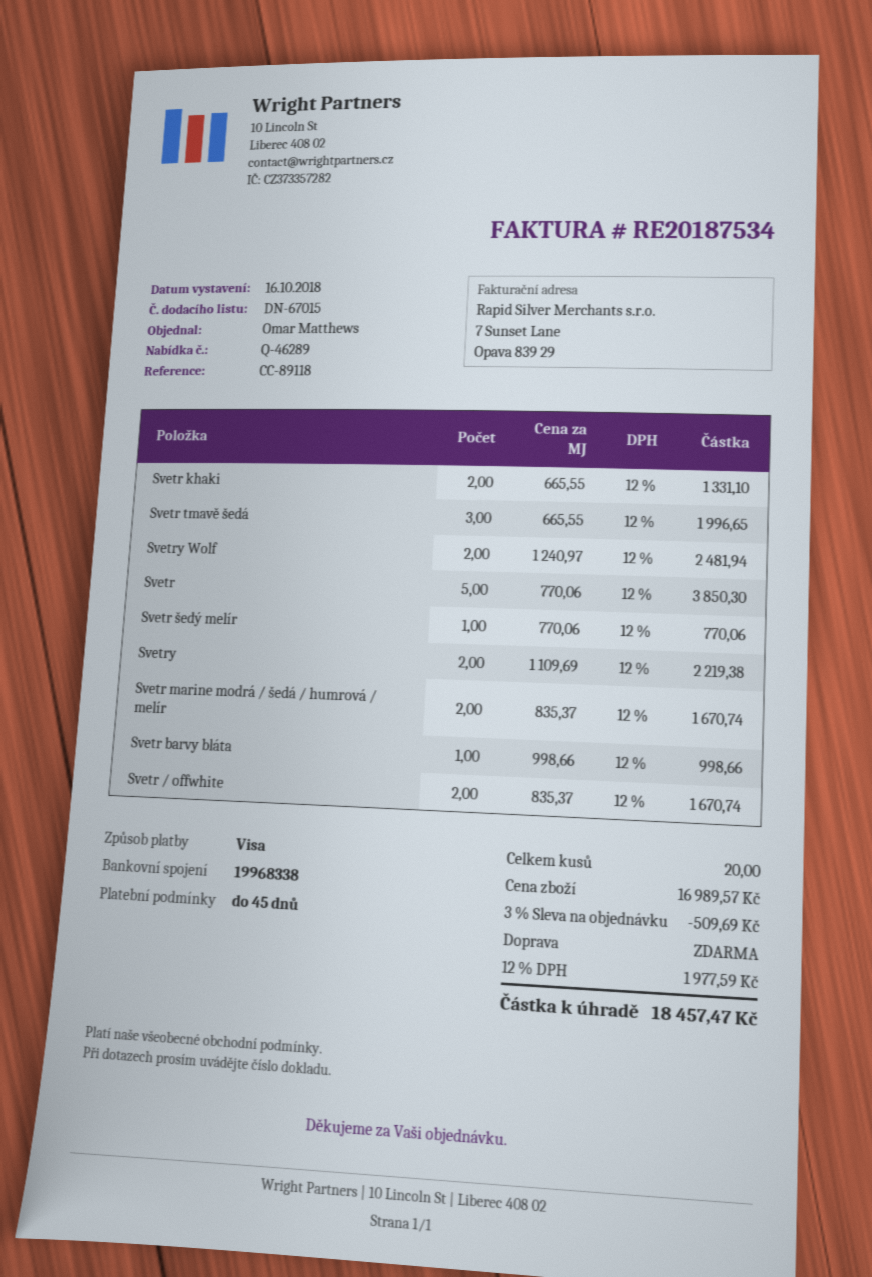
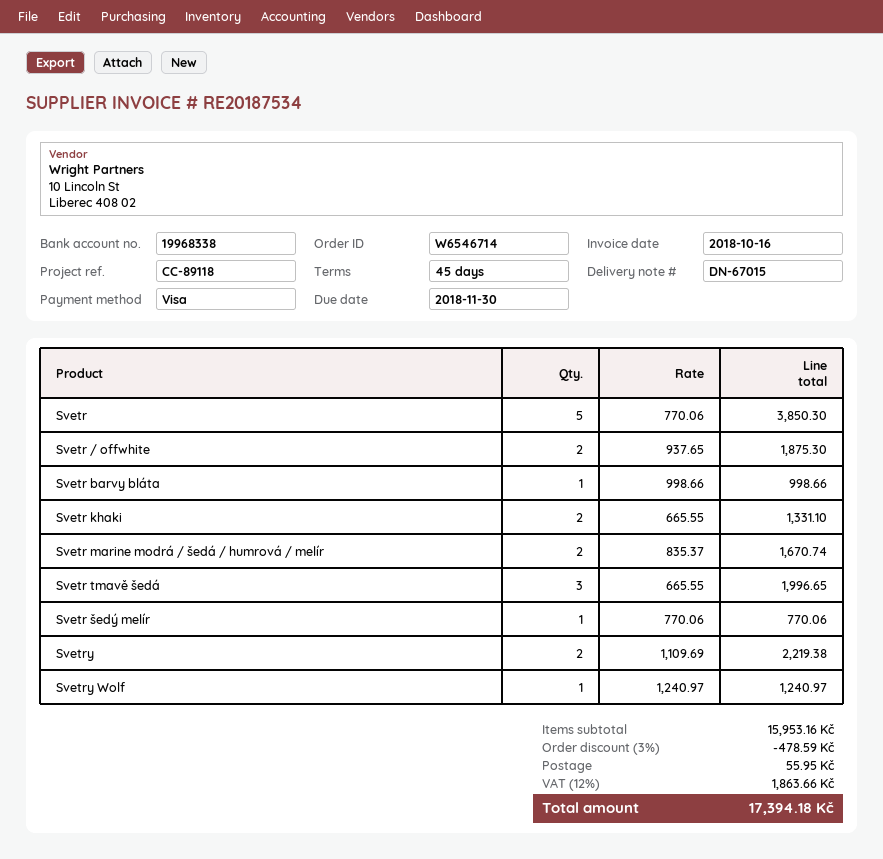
Svetry Wolf: 2 x 1240.97 = 2481.94 -> 1 x 1240.97 = 1240.97
Svetr / offwhite: 2 x 835.37 = 1670.74 -> 2 x 937.65 = 1875.30
subtotal: 16989.57 -> 15953.16
discount: 3% = 509.69 -> 3% = 478.59
shipping: 0.00 -> 55.95
tax: 12% = 1977.59 -> 12% = 1863.66
total: 18457.47 -> 17394.18

